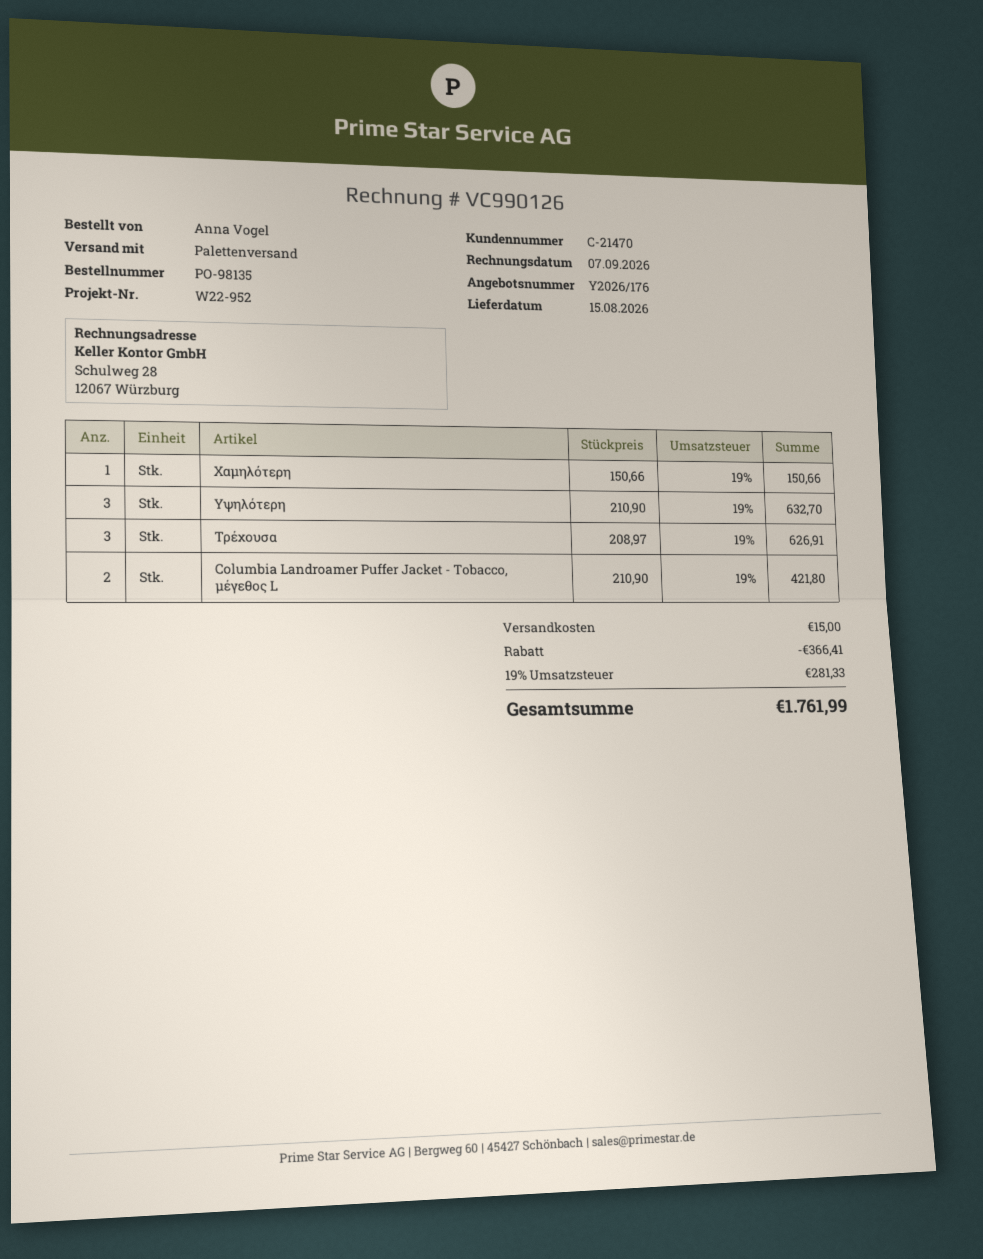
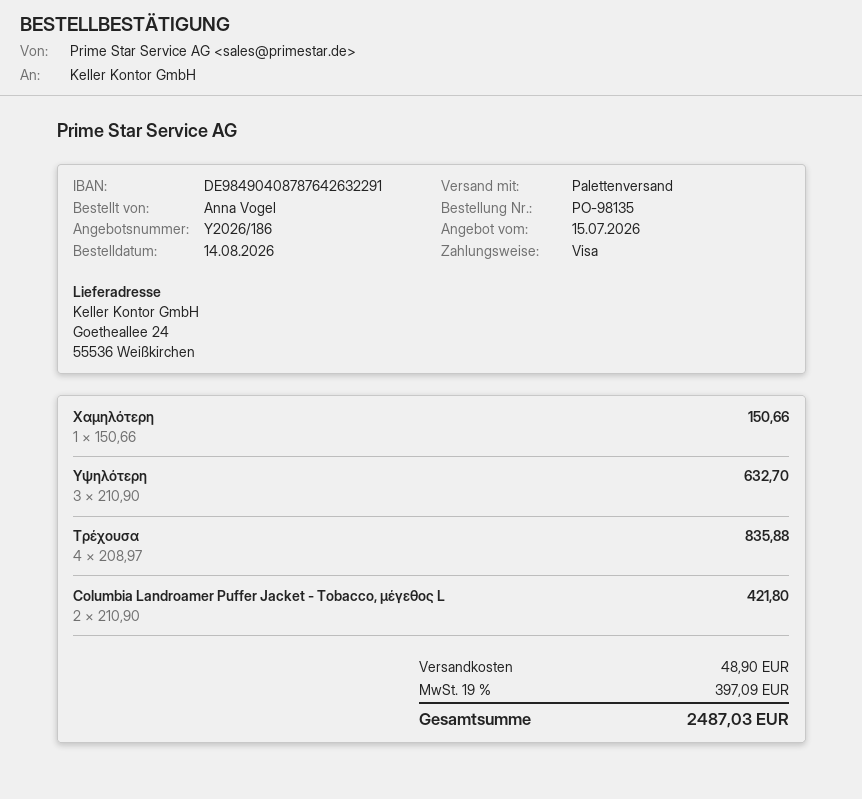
quote number: Y2026/176 -> Y2026/186
Τρέχουσα: 3 x 208.97 = 626.91 -> 4 x 208.97 = 835.88
discount: 366.41 -> none
shipping: 15.00 -> 48.90
tax: 19% = 281.33 -> 19% = 397.09
total: 1761.99 -> 2487.03

